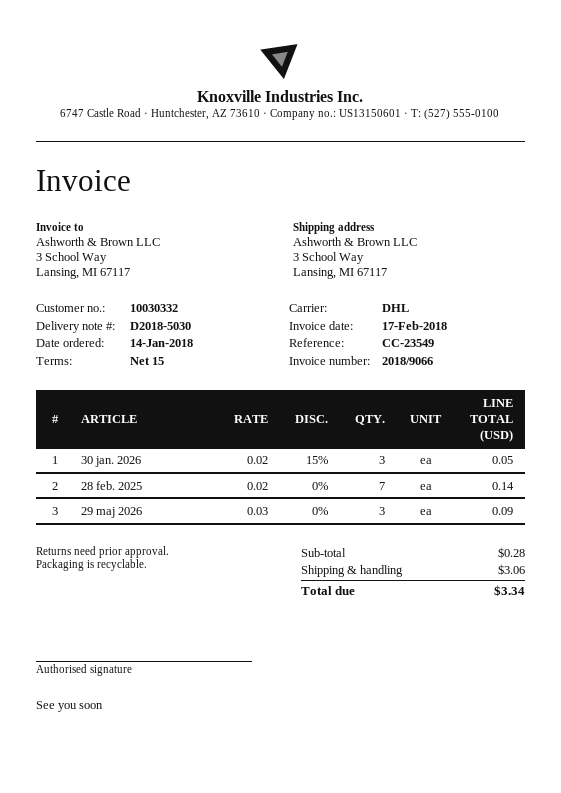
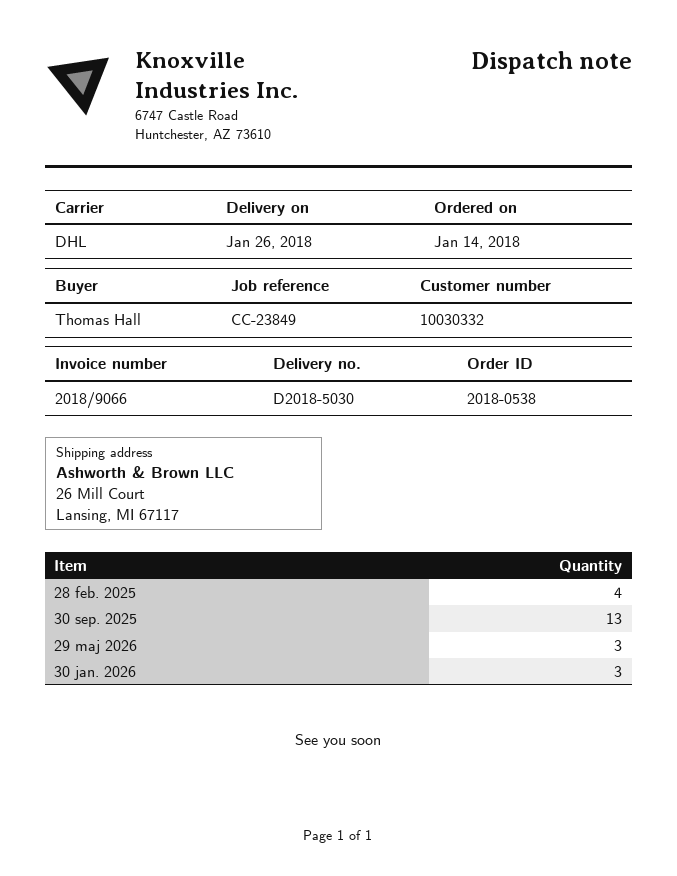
reference: CC-23549 -> CC-23849
ship to: 3 School Way, Lansing, MI 67117 -> 26 Mill Court, Lansing, MI 67117
28 feb. 2025: 7 -> 4
30 sep. 2025: none -> 13

